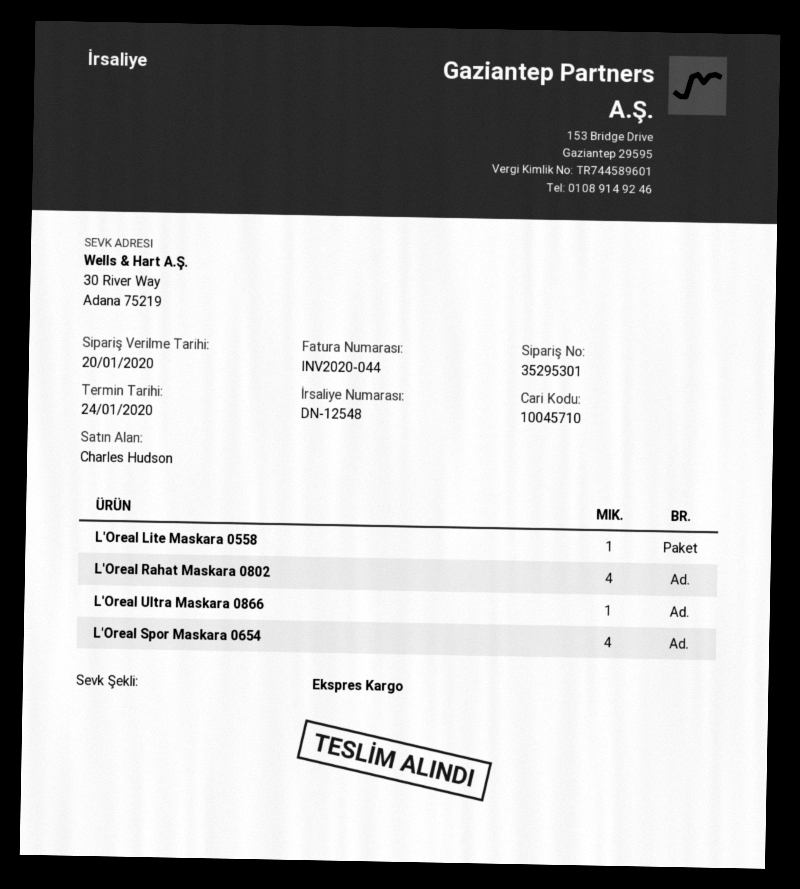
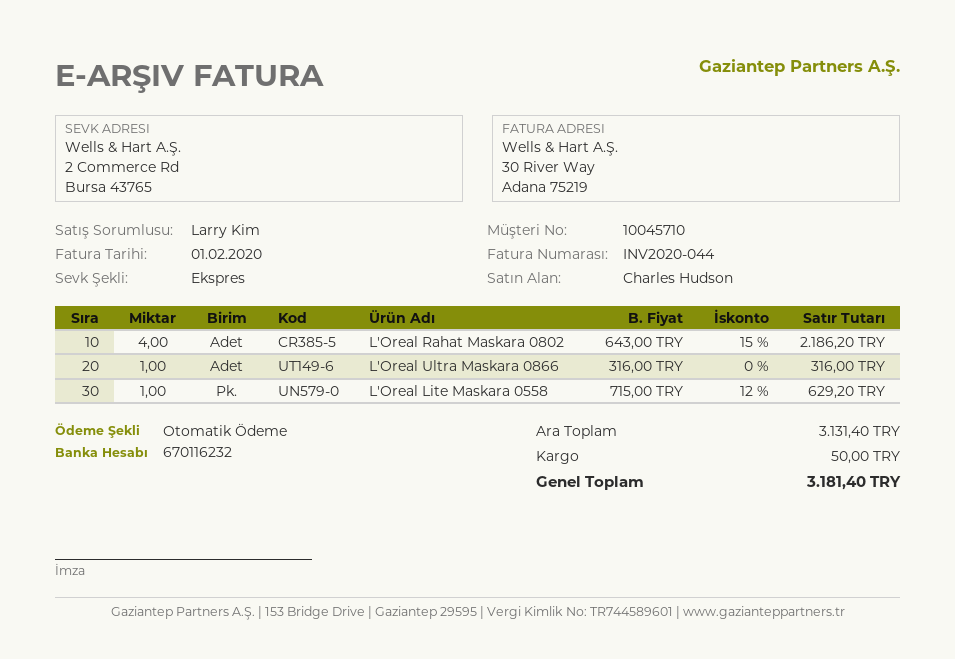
ship to: 30 River Way, Adana 75219 -> 2 Commerce Rd, Bursa 43765
L'Oreal Spor Maskara 0654: 4 -> none

